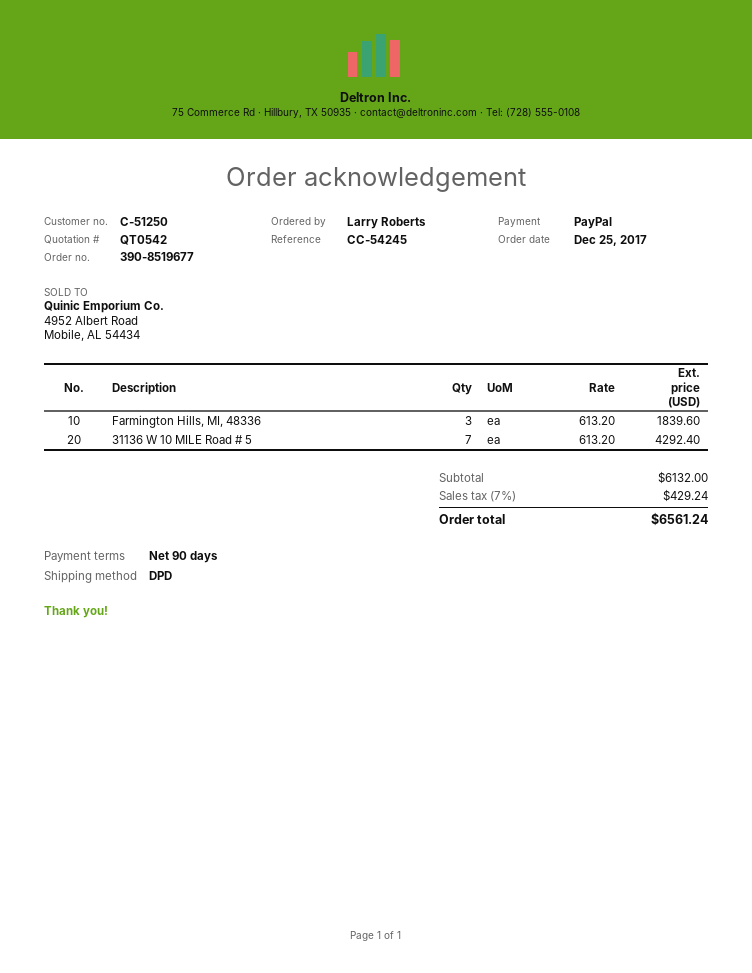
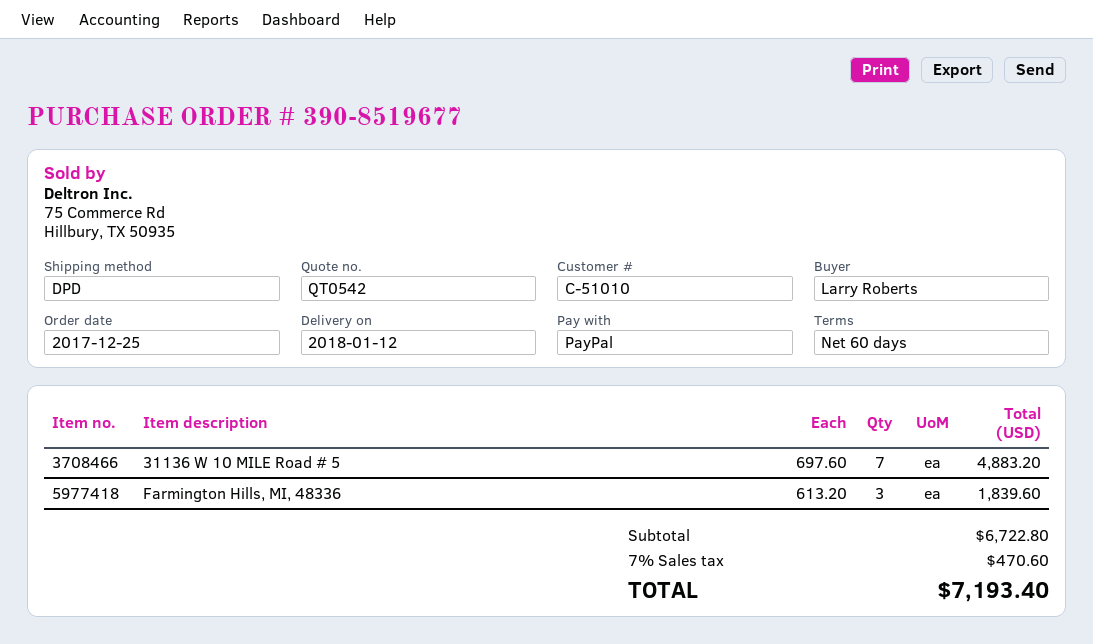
payment terms: 90 days -> 60 days
customer number: C-51250 -> C-51010
31136 W 10 MILE Road # 5: 7 x 613.20 = 4292.40 -> 7 x 697.60 = 4883.20
subtotal: 6132.00 -> 6722.80
tax: 7% = 429.24 -> 7% = 470.60
total: 6561.24 -> 7193.40

